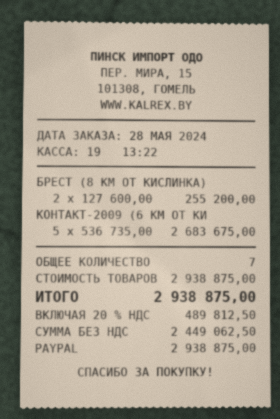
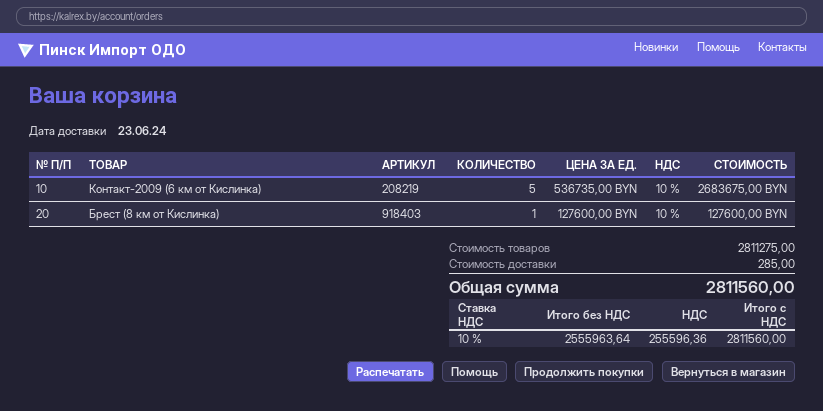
БРЕСТ (8 КМ ОТ КИСЛИНКА): 2 x 127600.00 = 255200.00 -> 1 x 127600.00 = 127600.00
subtotal: 2938875.00 -> 2811275.00
shipping: none -> 285.00
net: 2449062.50 -> 2555963.64
tax: 20% = 489812.50 -> 10% = 255596.36
total: 2938875.00 -> 2811560.00

